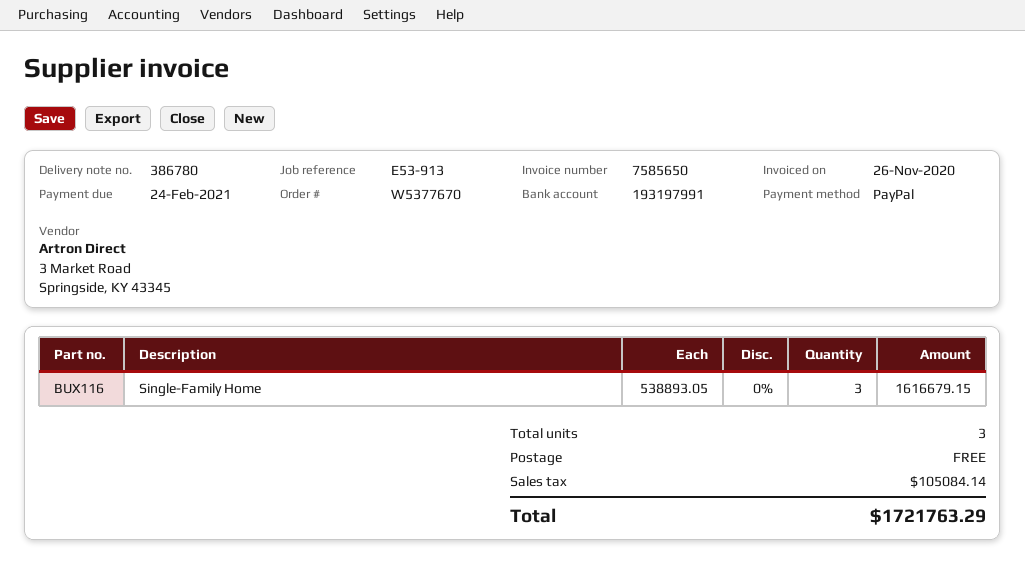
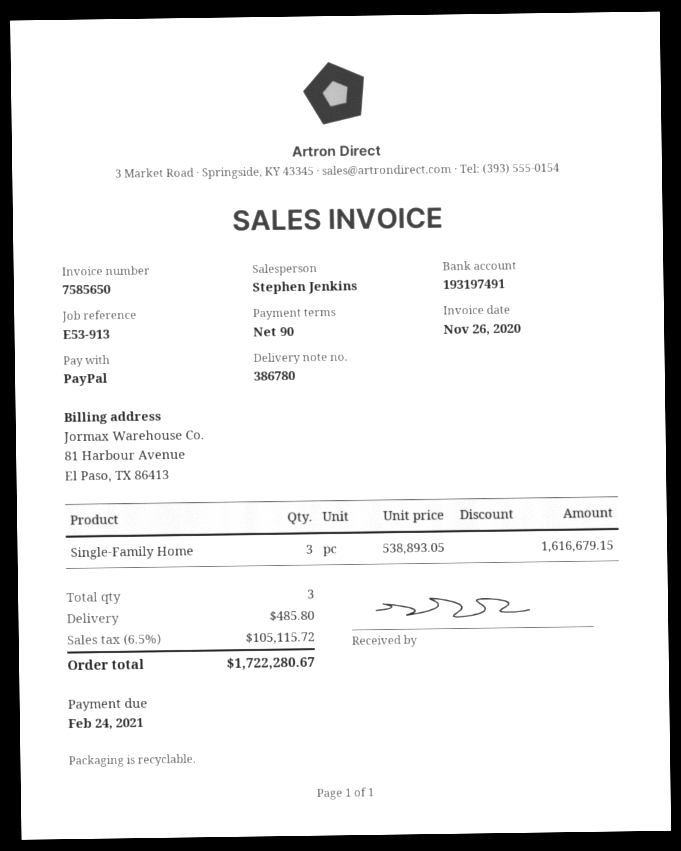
bank account: 193197991 -> 193197491
shipping: 0.00 -> 485.80
tax: 105084.14 -> 105115.72
total: 1721763.29 -> 1722280.67

